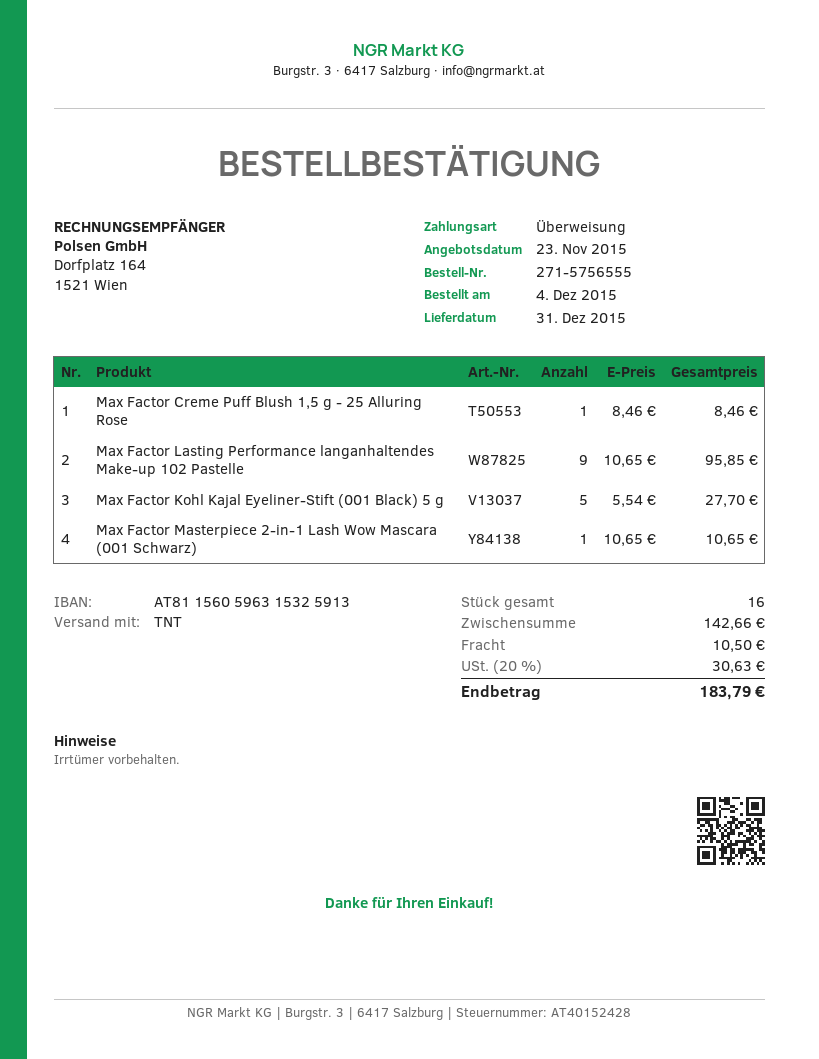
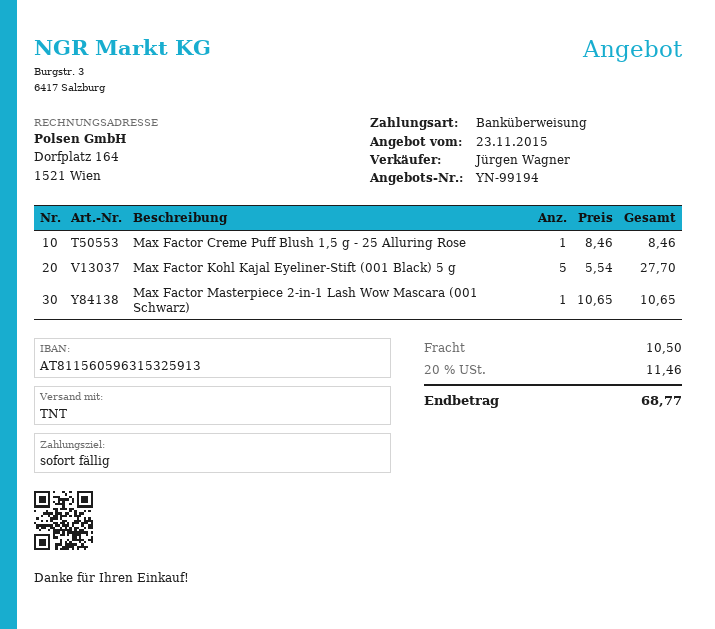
Max Factor Lasting Performance langanhaltendes Make-up 102 Pastelle: 9 x 10.65 = 95.85 -> none
tax: 20% = 30.63 -> 20% = 11.46
total: 183.79 -> 68.77

